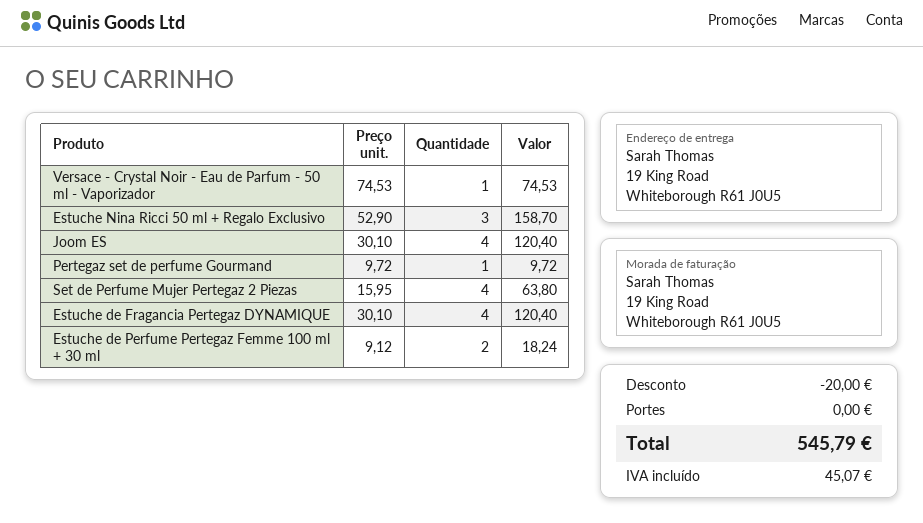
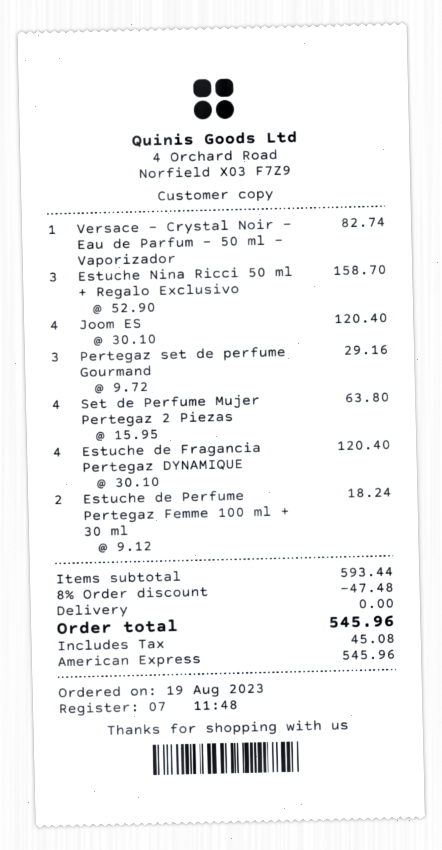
Versace - Crystal Noir - Eau de Parfum - 50 ml - Vaporizador: 1 x 74.53 = 74.53 -> 1 x 82.74 = 82.74
Pertegaz set de perfume Gourmand: 1 x 9.72 = 9.72 -> 3 x 9.72 = 29.16
discount: 20.00 -> 47.48
tax: 45.07 -> 45.08
total: 545.79 -> 545.96

